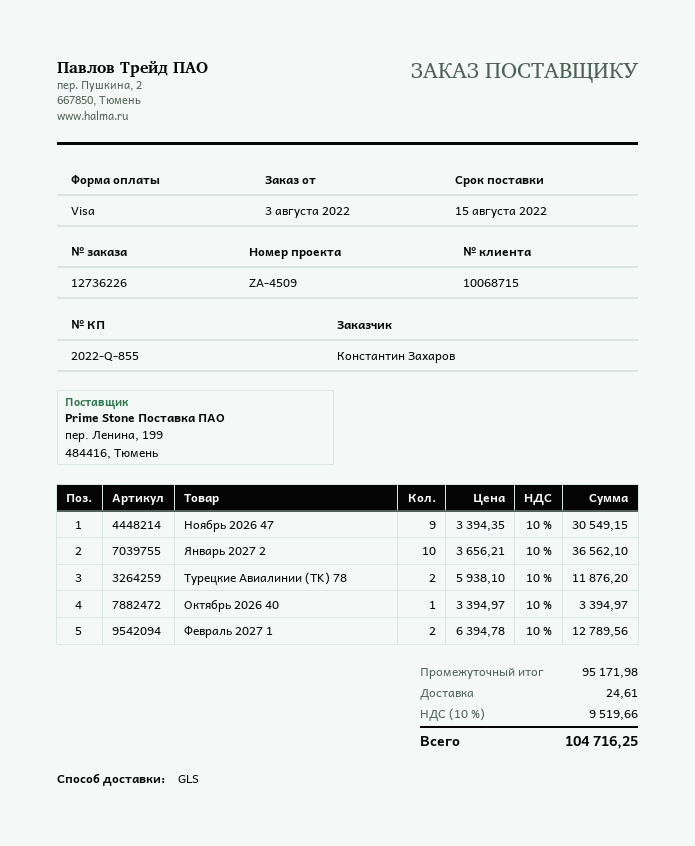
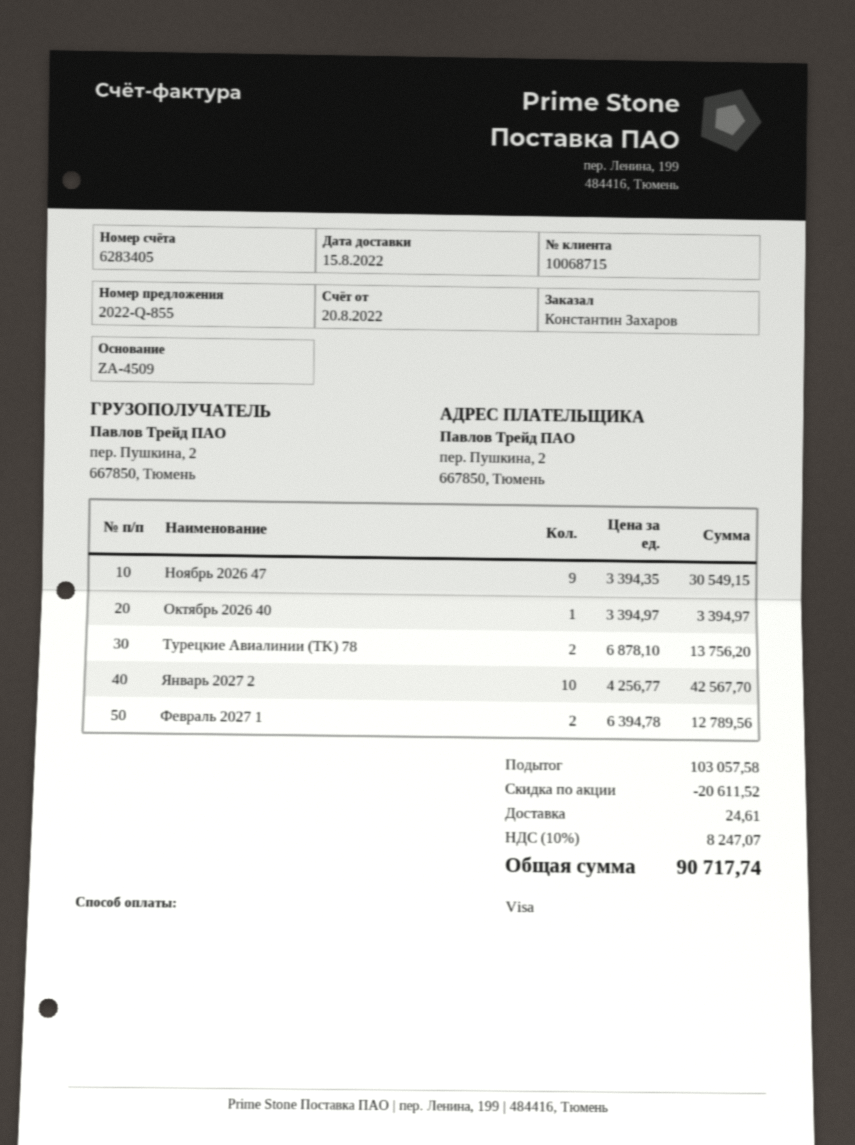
Январь 2027 2: 10 x 3656.21 = 36562.10 -> 10 x 4256.77 = 42567.70
Турецкие Авиалинии (TK) 78: 2 x 5938.10 = 11876.20 -> 2 x 6878.10 = 13756.20
subtotal: 95171.98 -> 103057.58
discount: none -> 20611.52
tax: 10% = 9519.66 -> 10% = 8247.07
total: 104716.25 -> 90717.74

